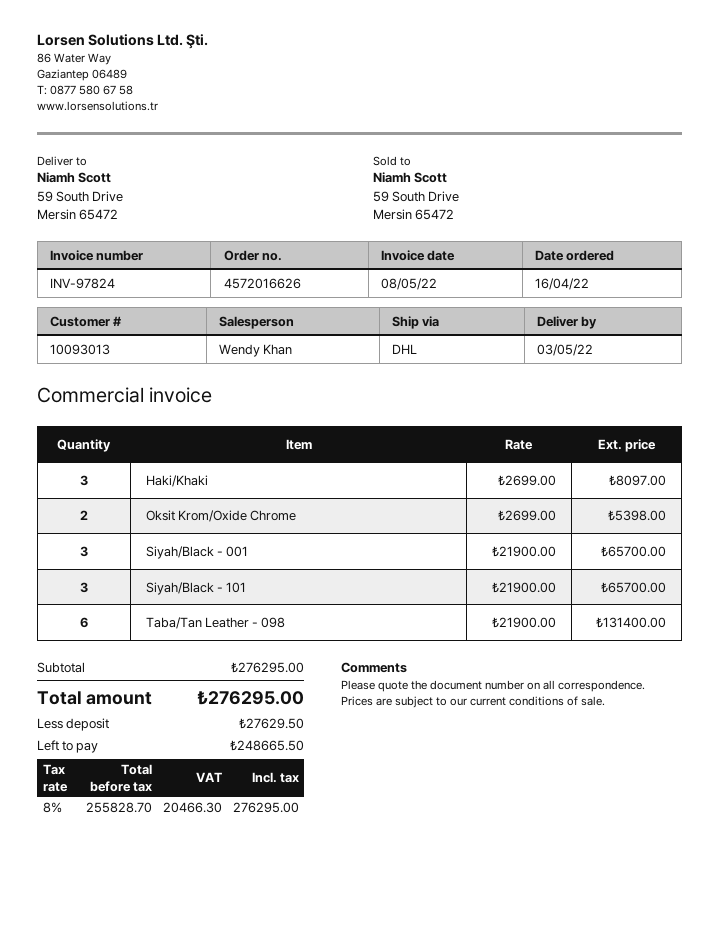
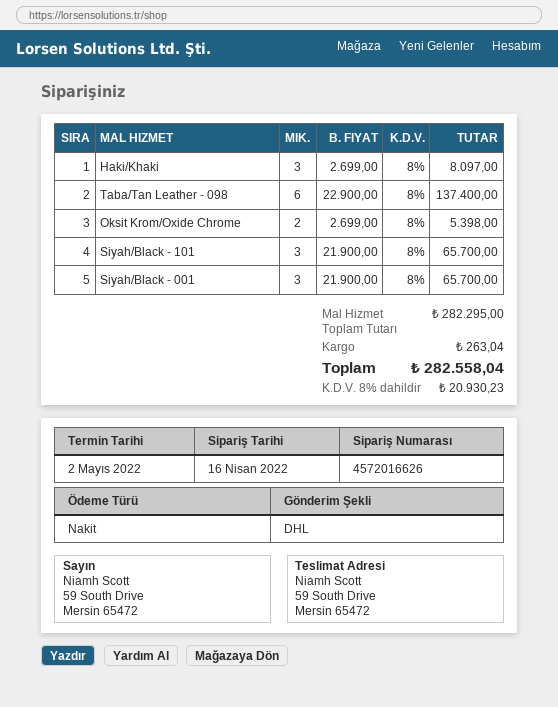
delivery date: 2022-05-03 -> 2022-05-02
Taba/Tan Leather - 098: 6 x 21900.00 = 131400.00 -> 6 x 22900.00 = 137400.00
subtotal: 276295.00 -> 282295.00
shipping: none -> 263.04
tax: 8% = 20466.30 -> 8% = 20930.23
total: 276295.00 -> 282558.04

